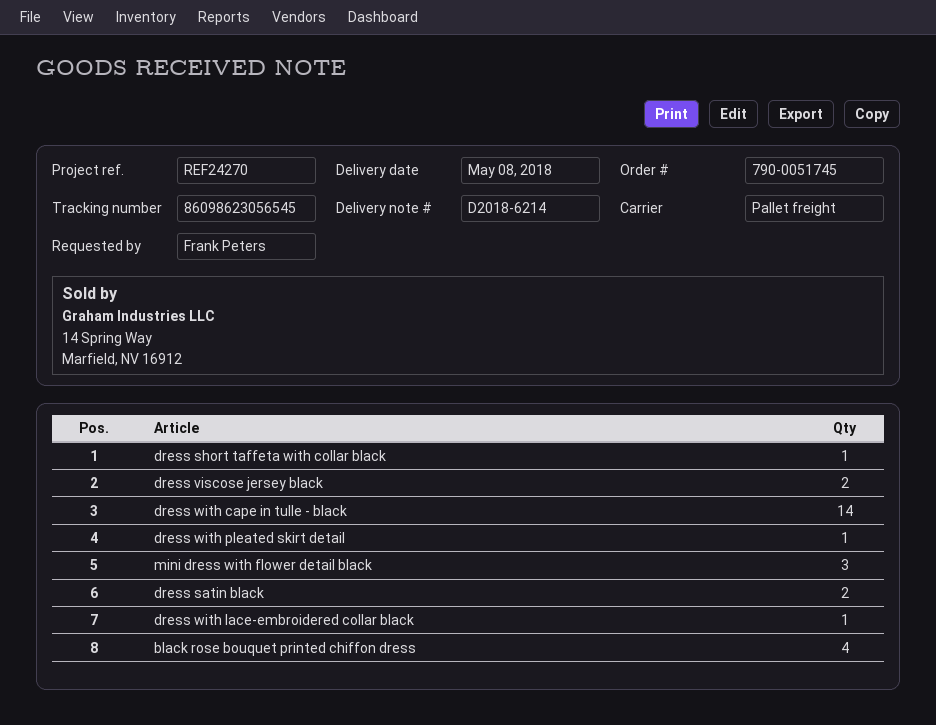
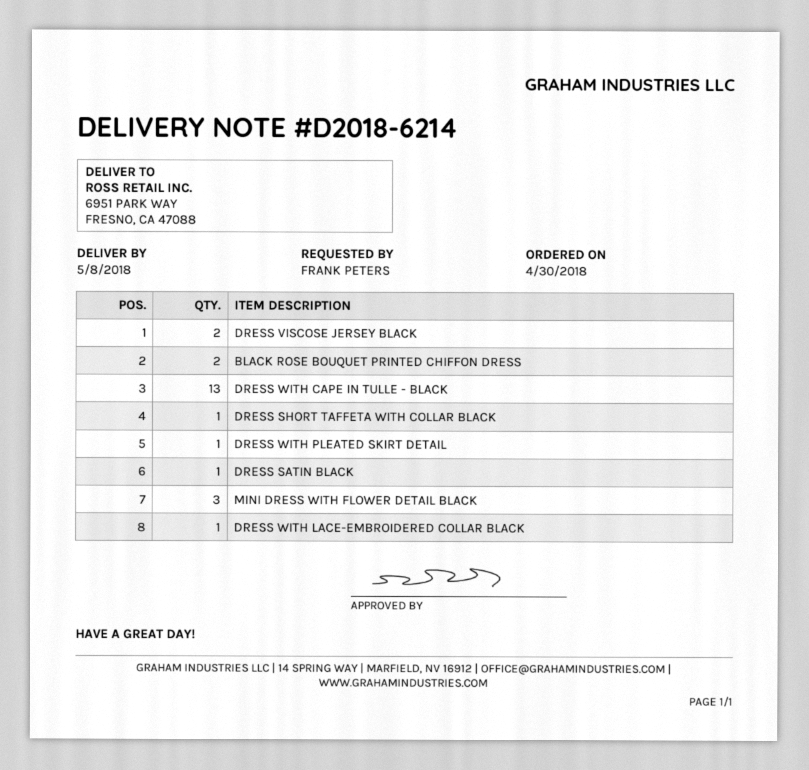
dress with cape in tulle - black: 14 -> 13
dress satin black: 2 -> 1
black rose bouquet printed chiffon dress: 4 -> 2

